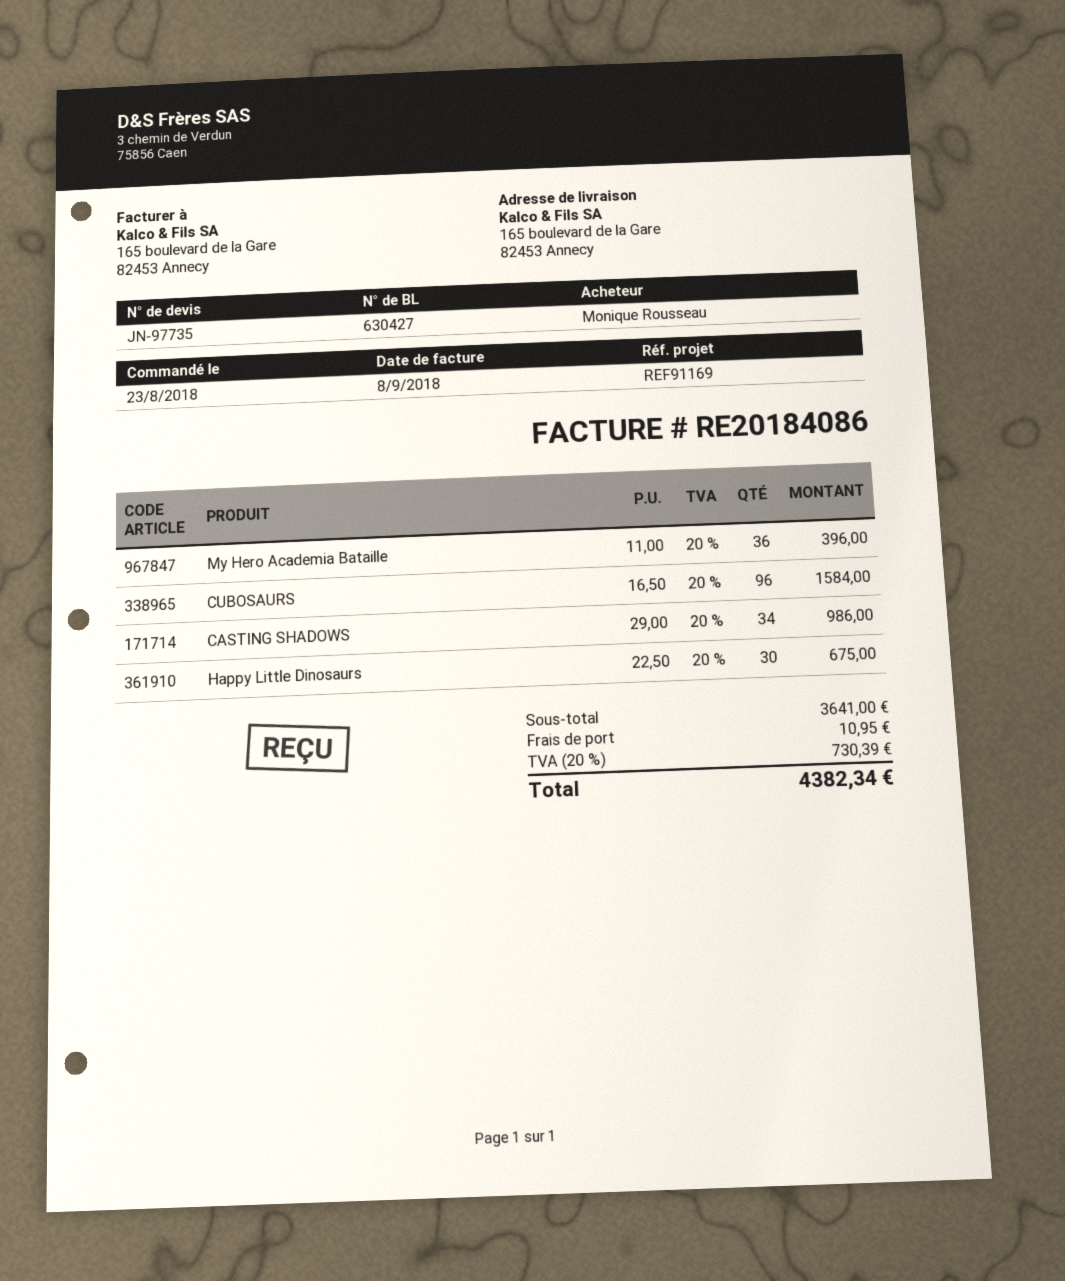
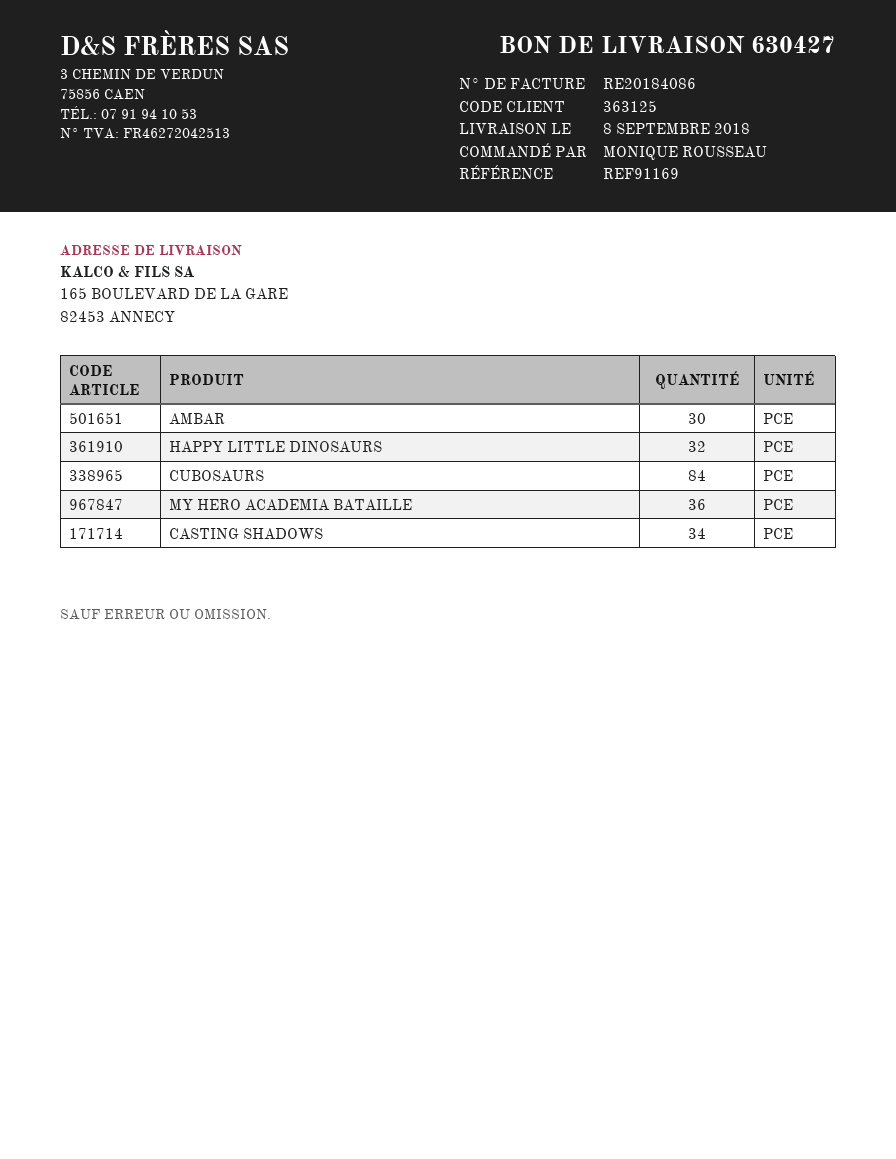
CUBOSAURS: 96 -> 84
Happy Little Dinosaurs: 30 -> 32
AMBAR: none -> 30

